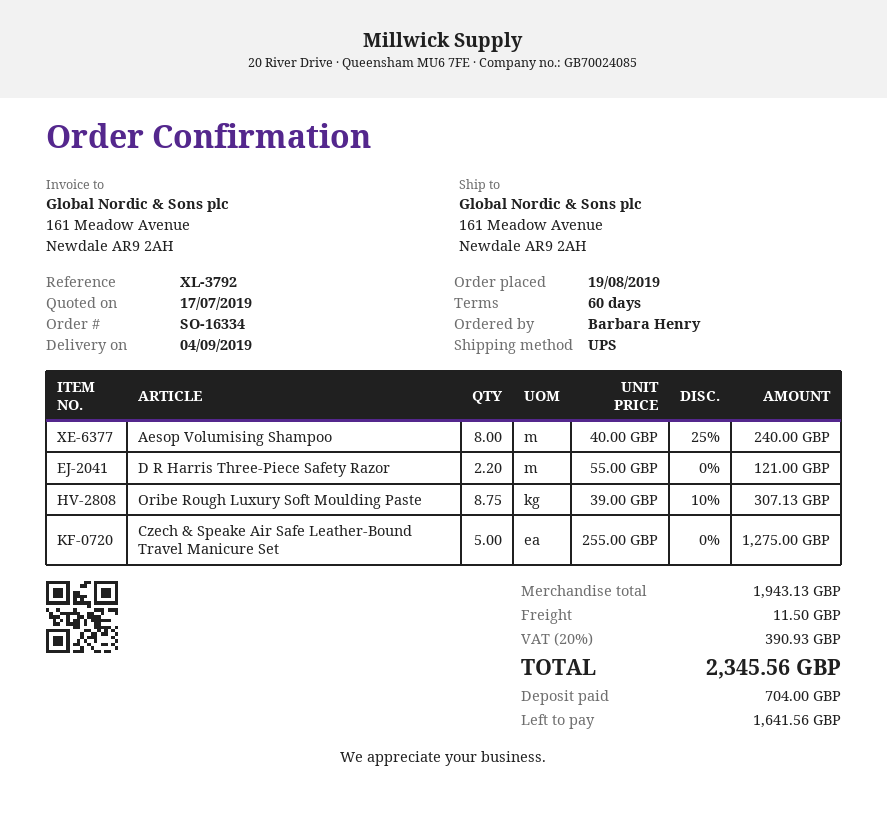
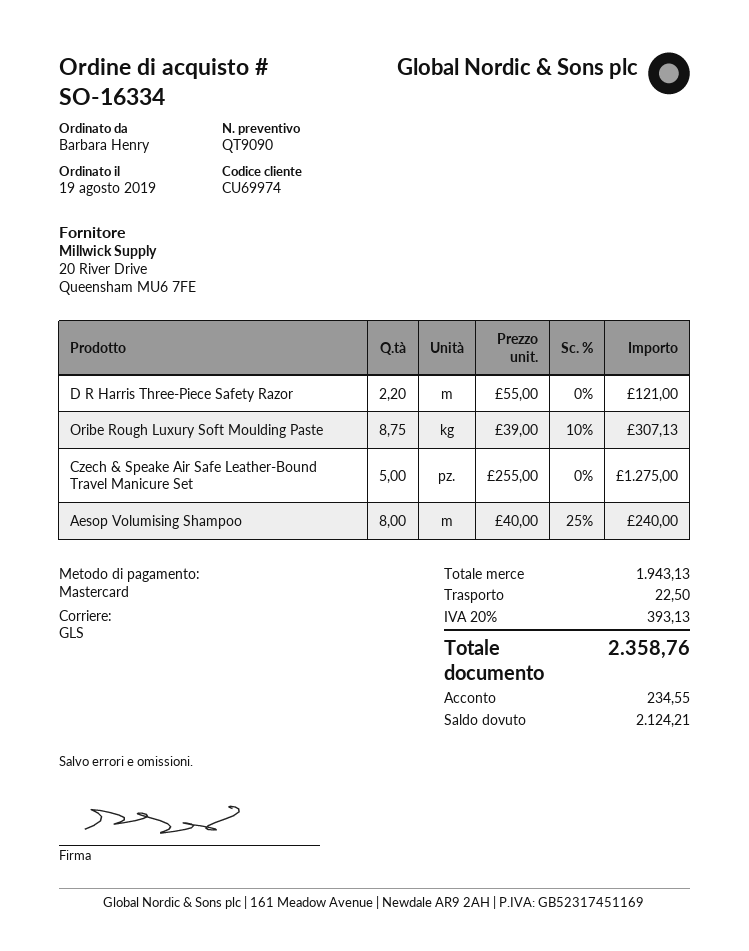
shipping method: UPS -> GLS
shipping: 11.50 -> 22.50
tax: 20% = 390.93 -> 20% = 393.13
total: 2345.56 -> 2358.76
deposit: 704.00 -> 234.55
balance: 1641.56 -> 2124.21

